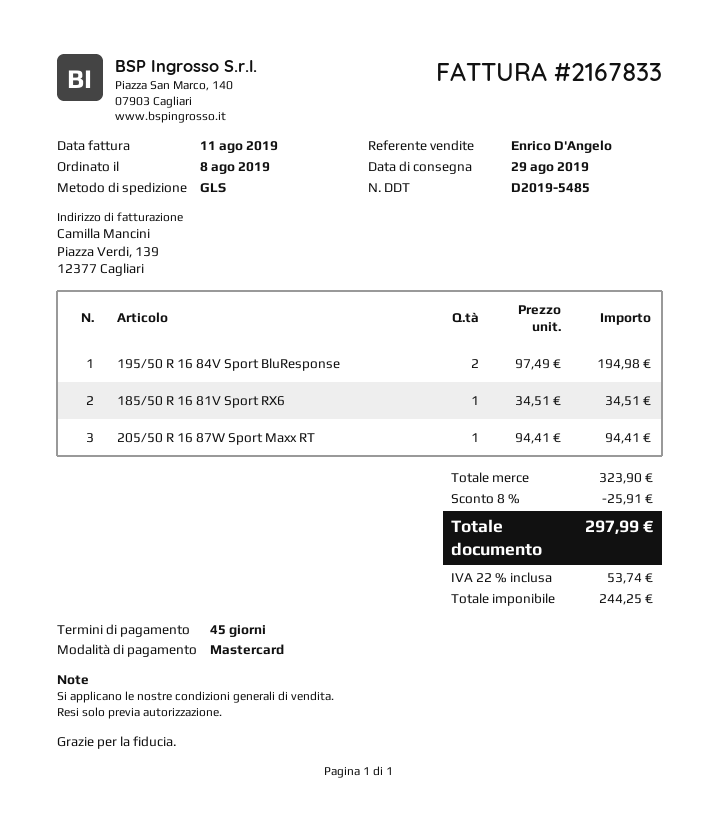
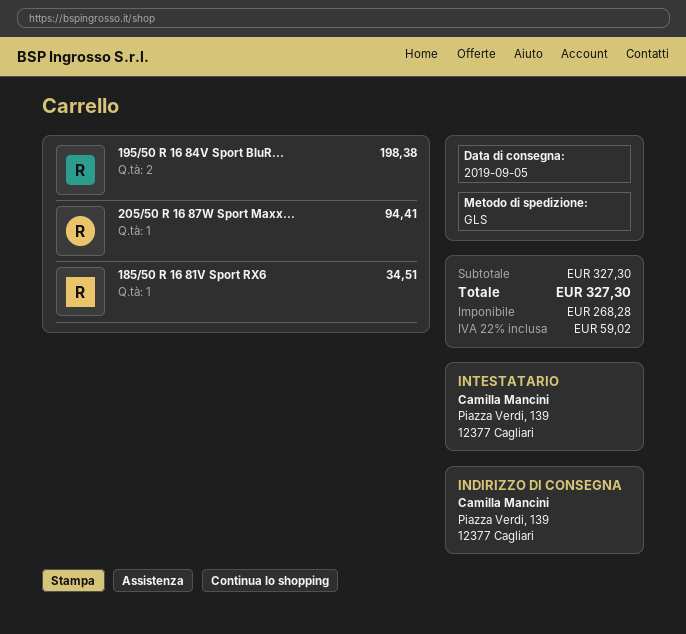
delivery date: 2019-08-29 -> 2019-09-05
195/50 R 16 84V Sport BluResponse: 2 for 194.98 -> 2 for 198.38
subtotal: 323.90 -> 327.30
discount: 8% = 25.91 -> none
net: 244.25 -> 268.28
tax: 22% = 53.74 -> 22% = 59.02
total: 297.99 -> 327.30

